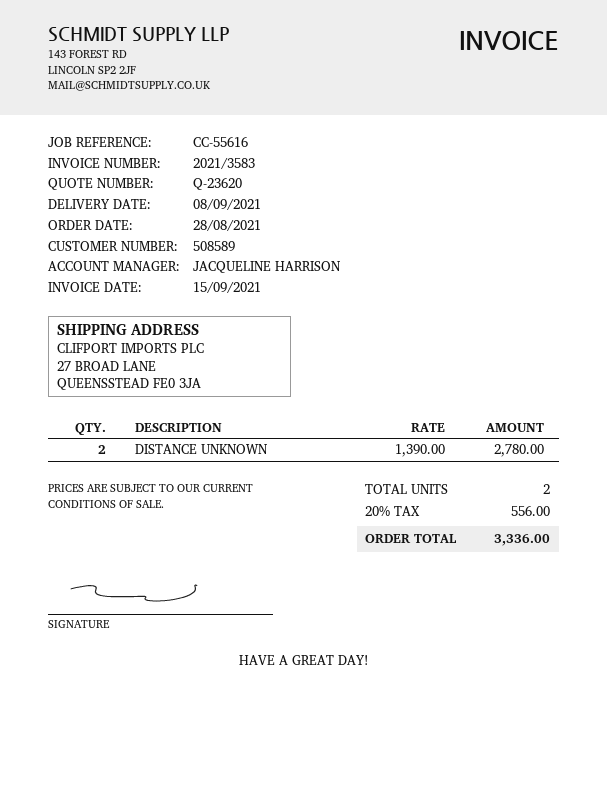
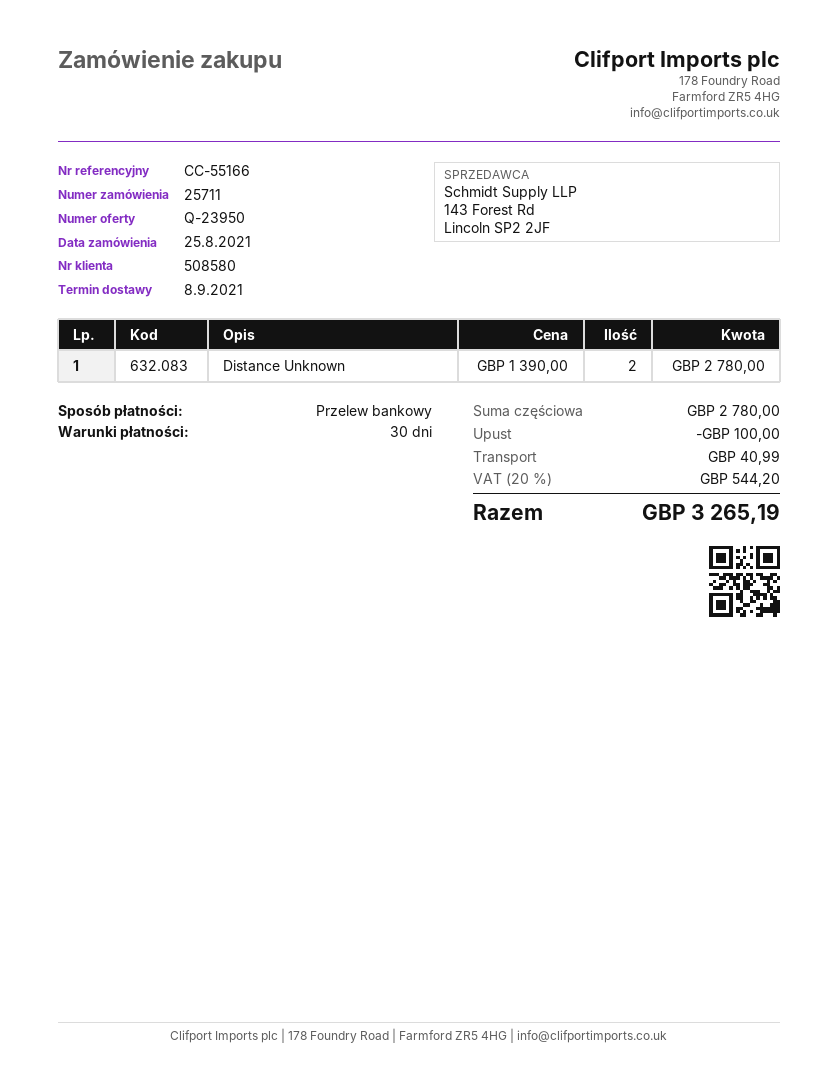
quote number: Q-23620 -> Q-23950
order date: 2021-08-28 -> 2021-08-25
customer number: 508589 -> 508580
reference: CC-55616 -> CC-55166
discount: none -> 100.00
shipping: none -> 40.99
tax: 20% = 556.00 -> 20% = 544.20
total: 3336.00 -> 3265.19

